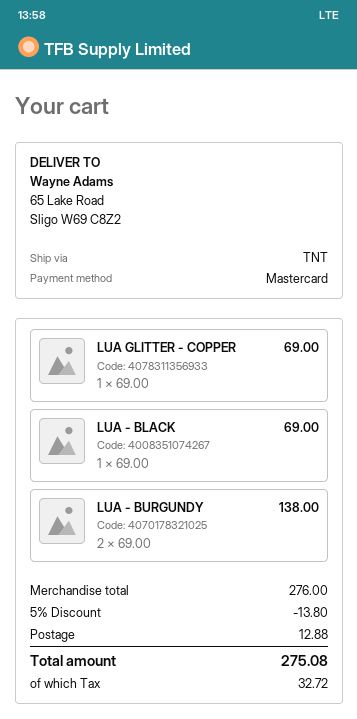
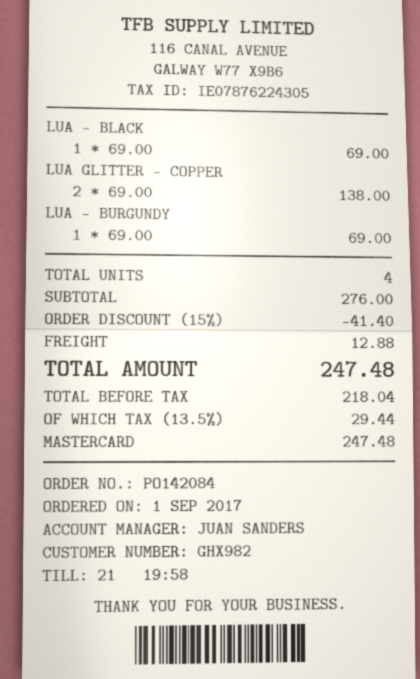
LUA GLITTER - COPPER: 1 x 69.00 = 69.00 -> 2 x 69.00 = 138.00
LUA - BURGUNDY: 2 x 69.00 = 138.00 -> 1 x 69.00 = 69.00
discount: 5% = 13.80 -> 15% = 41.40
tax: 32.72 -> 29.44
total: 275.08 -> 247.48

